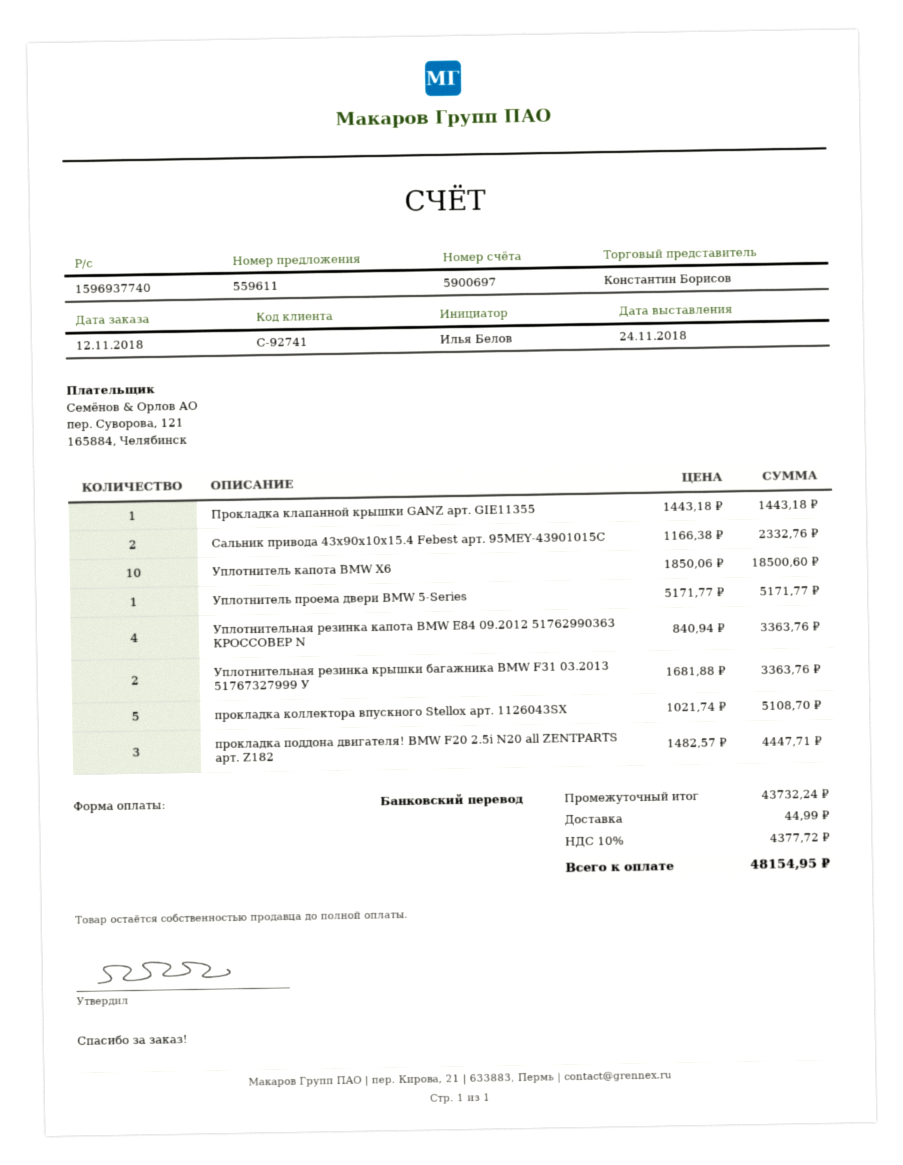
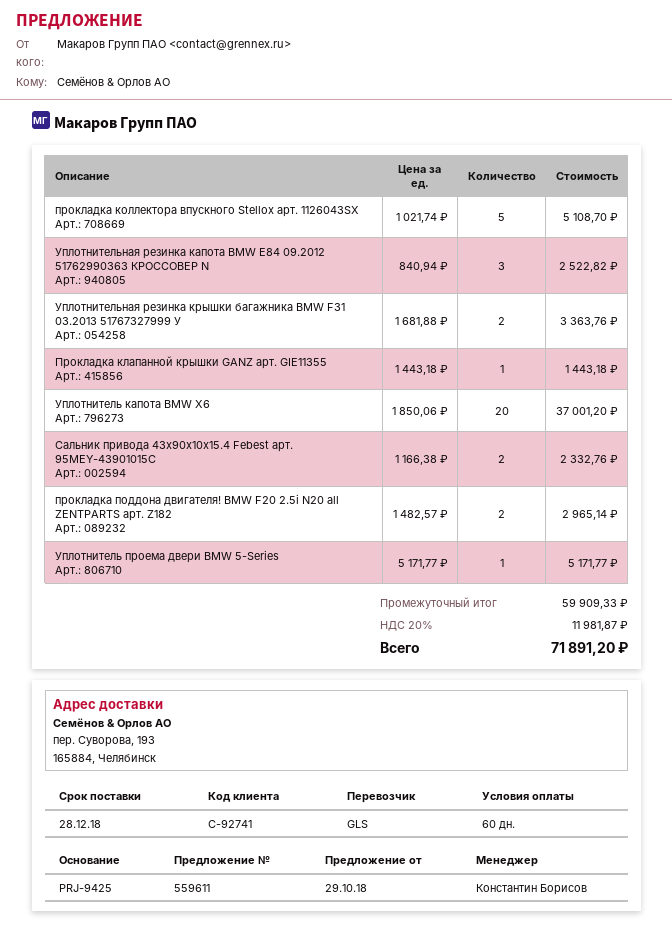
Уплотнитель капота BMW X6: 10 x 1850.06 = 18500.60 -> 20 x 1850.06 = 37001.20
Уплотнительная резинка капота BMW E84 09.2012 51762990363 КРОССОВЕР N: 4 x 840.94 = 3363.76 -> 3 x 840.94 = 2522.82
прокладка поддона двигателя! BMW F20 2.5i N20 all ZENTPARTS арт. Z182: 3 x 1482.57 = 4447.71 -> 2 x 1482.57 = 2965.14
subtotal: 43732.24 -> 59909.33
shipping: 44.99 -> none
tax: 10% = 4377.72 -> 20% = 11981.87
total: 48154.95 -> 71891.20

